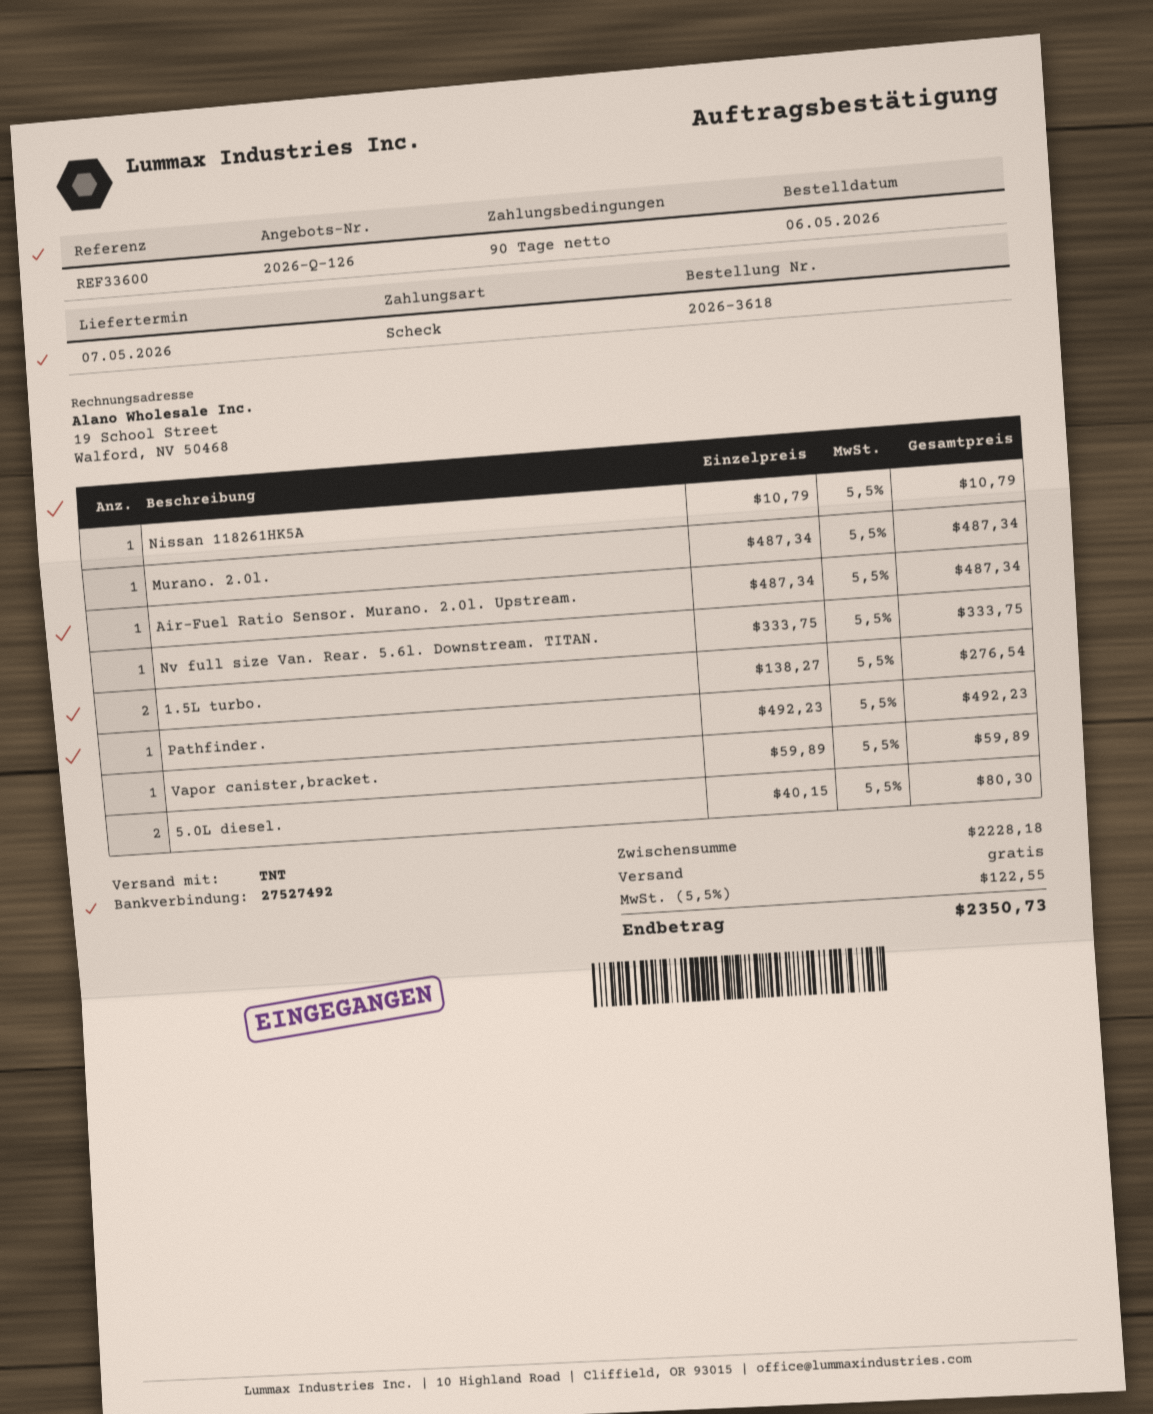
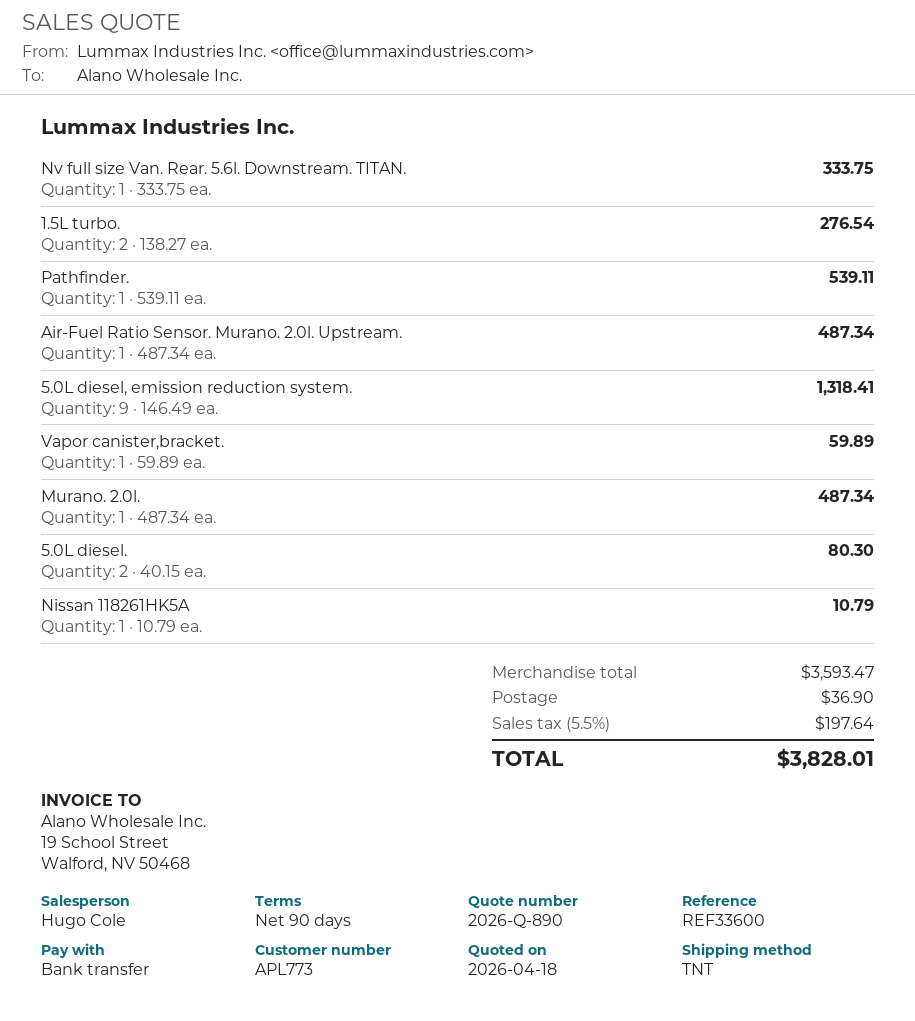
quote number: 2026-Q-126 -> 2026-Q-890
payment method: cheque -> bank transfer
Pathfinder.: 1 x 492.23 = 492.23 -> 1 x 539.11 = 539.11
5.0L diesel, emission reduction system.: none -> 9 x 146.49 = 1318.41
subtotal: 2228.18 -> 3593.47
shipping: 0.00 -> 36.90
tax: 5.5% = 122.55 -> 5.5% = 197.64
total: 2350.73 -> 3828.01

